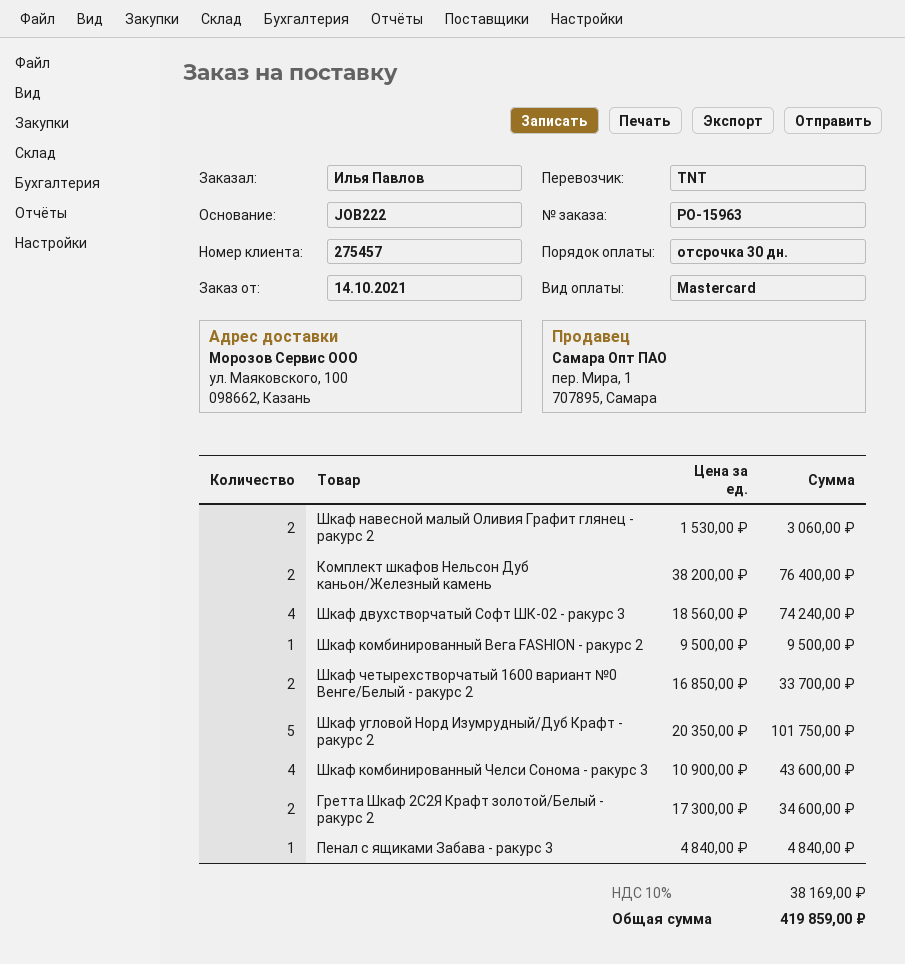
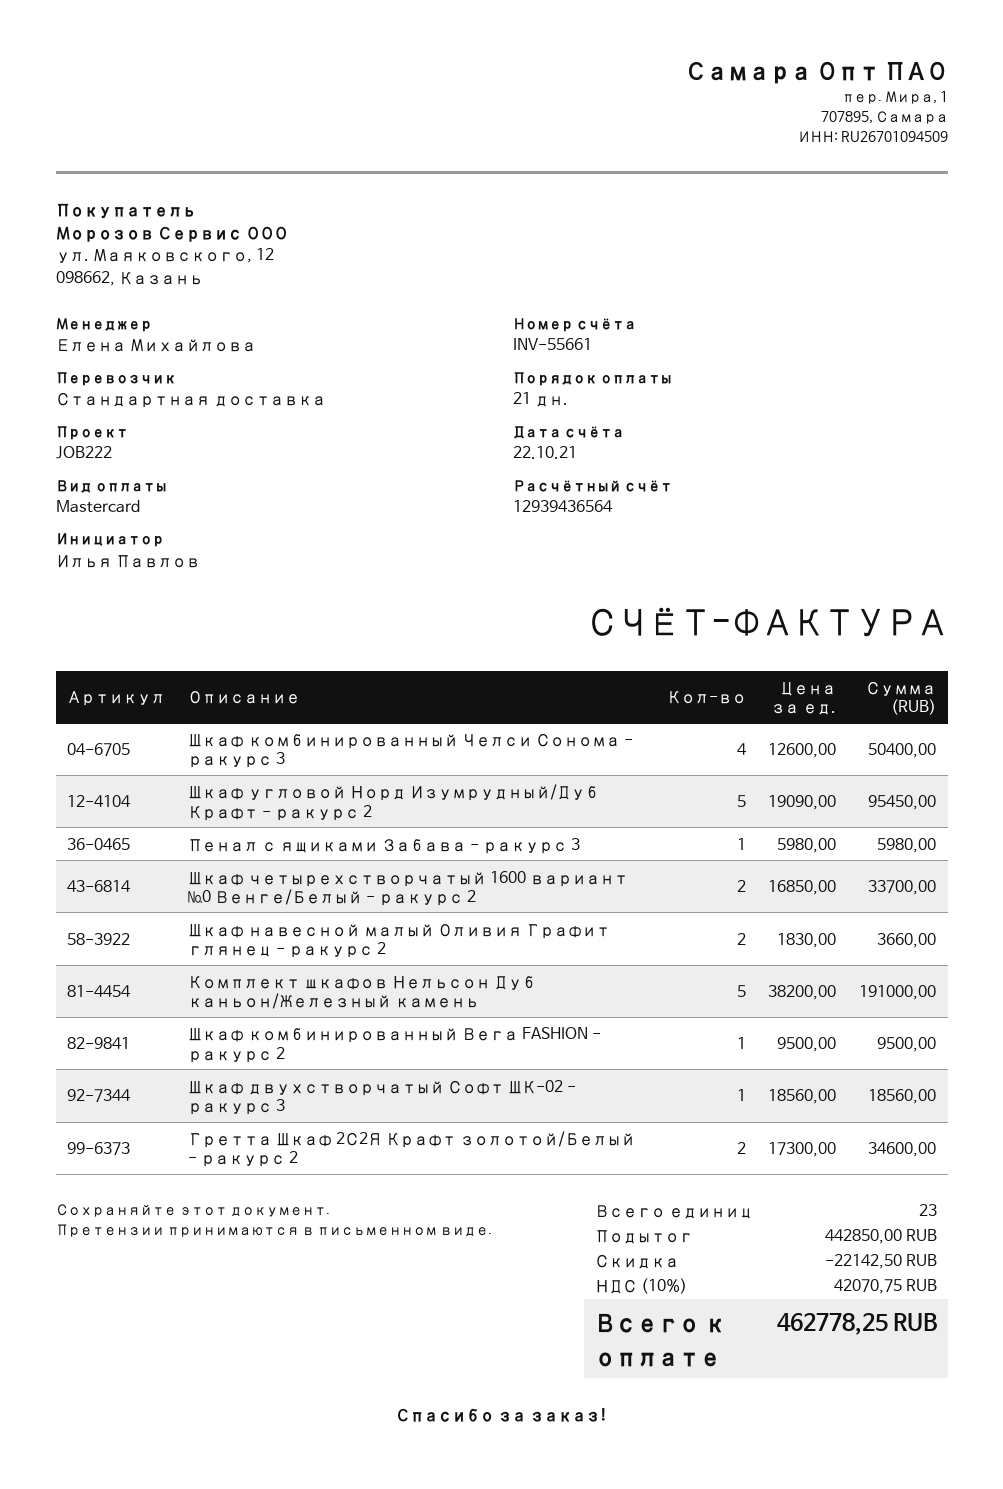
payment terms: 30 days -> 21 days
shipping method: TNT -> standard
Шкаф навесной малый Оливия Графит глянец - ракурс 2: 2 x 1530.00 = 3060.00 -> 2 x 1830.00 = 3660.00
Комплект шкафов Нельсон Дуб каньон/Железный камень: 2 x 38200.00 = 76400.00 -> 5 x 38200.00 = 191000.00
Шкаф двухстворчатый Софт ШК-02 - ракурс 3: 4 x 18560.00 = 74240.00 -> 1 x 18560.00 = 18560.00
Шкаф угловой Норд Изумрудный/Дуб Крафт - ракурс 2: 5 x 20350.00 = 101750.00 -> 5 x 19090.00 = 95450.00
Шкаф комбинированный Челси Сонома - ракурс 3: 4 x 10900.00 = 43600.00 -> 4 x 12600.00 = 50400.00
Пенал с ящиками Забава - ракурс 3: 1 x 4840.00 = 4840.00 -> 1 x 5980.00 = 5980.00
discount: none -> 22142.50
tax: 10% = 38169.00 -> 10% = 42070.75
total: 419859.00 -> 462778.25

